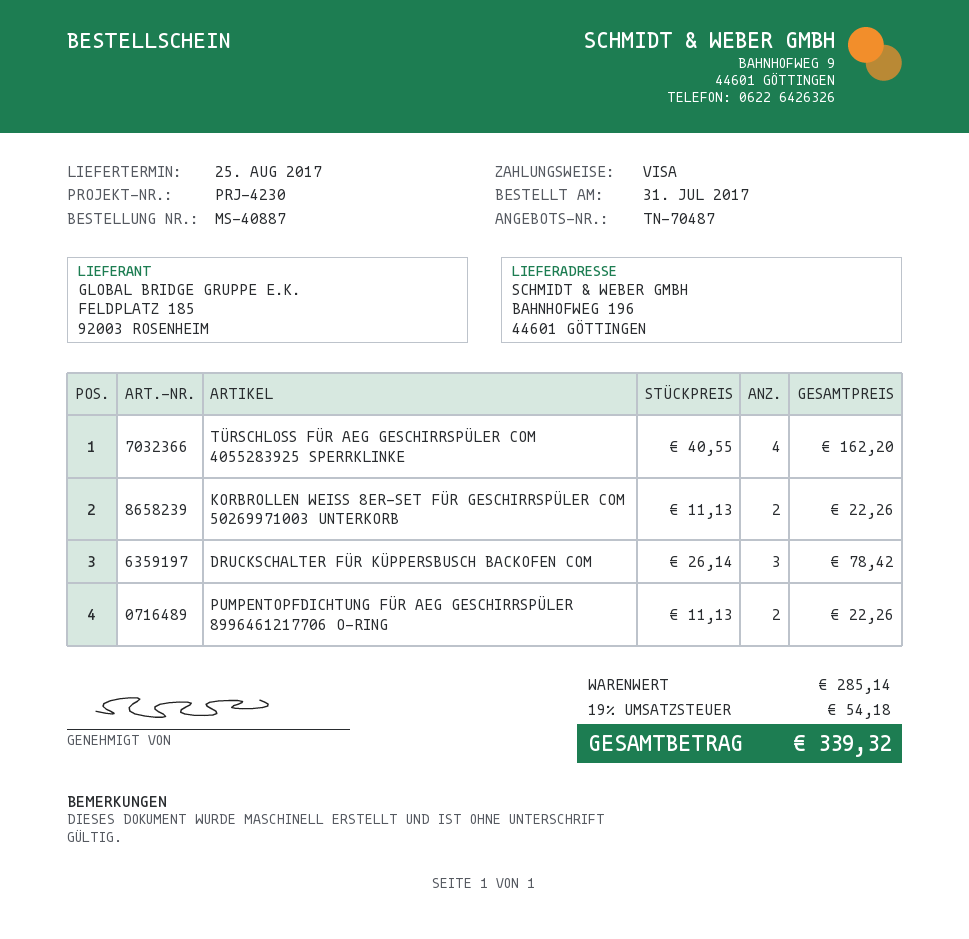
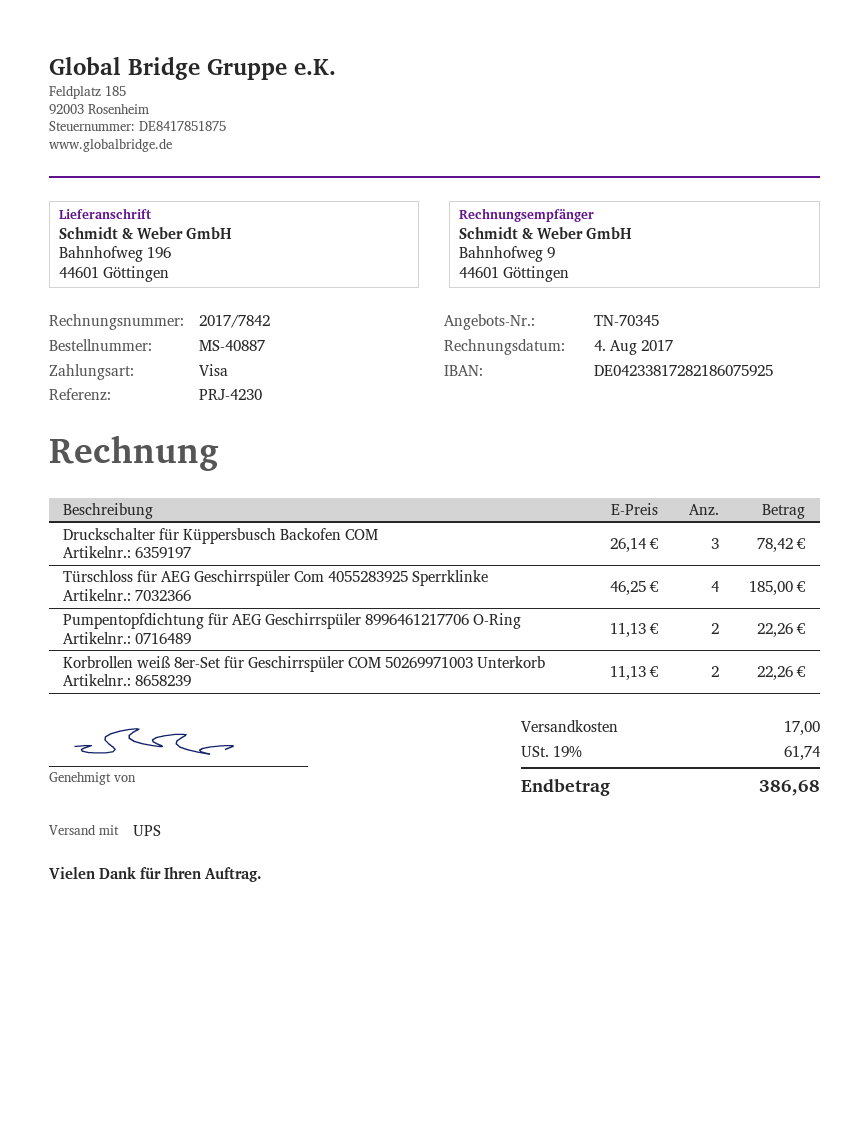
quote number: TN-70487 -> TN-70345
TÜRSCHLOSS FÜR AEG GESCHIRRSPÜLER COM 4055283925 SPERRKLINKE: 4 x 40.55 = 162.20 -> 4 x 46.25 = 185.00
shipping: none -> 17.00
tax: 19% = 54.18 -> 19% = 61.74
total: 339.32 -> 386.68

